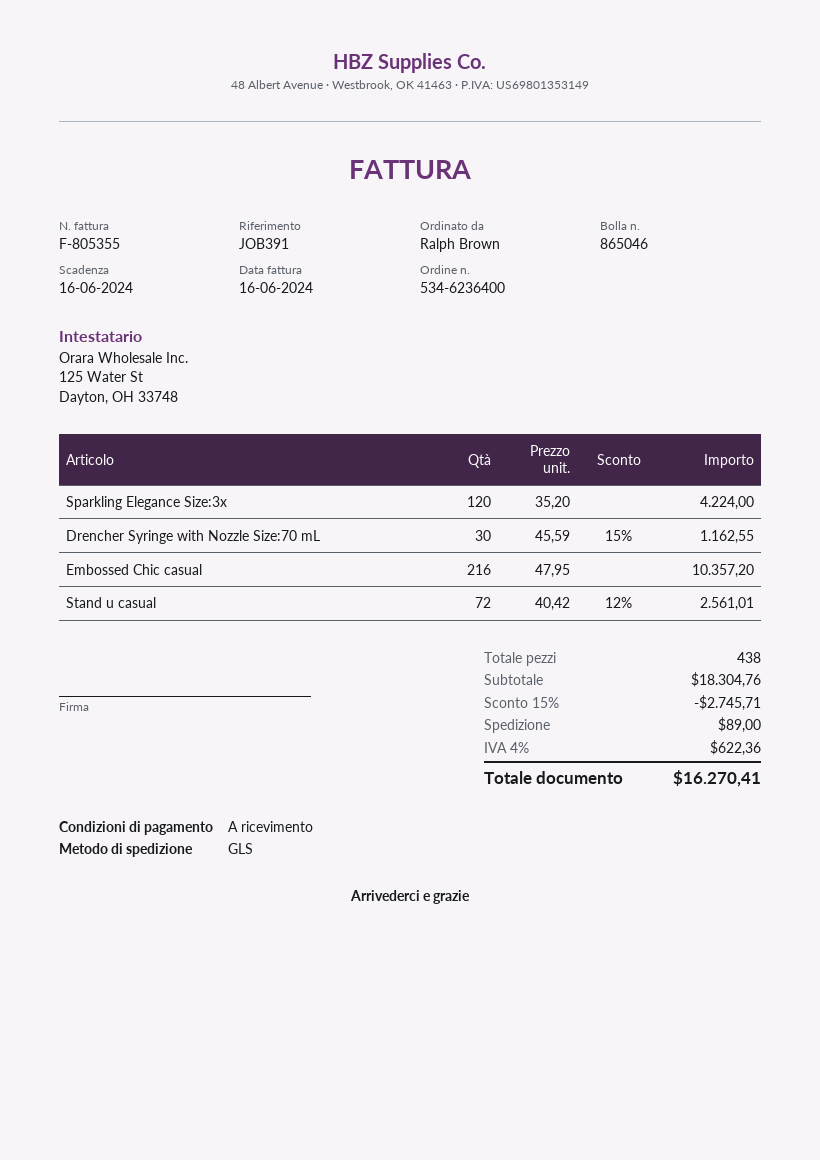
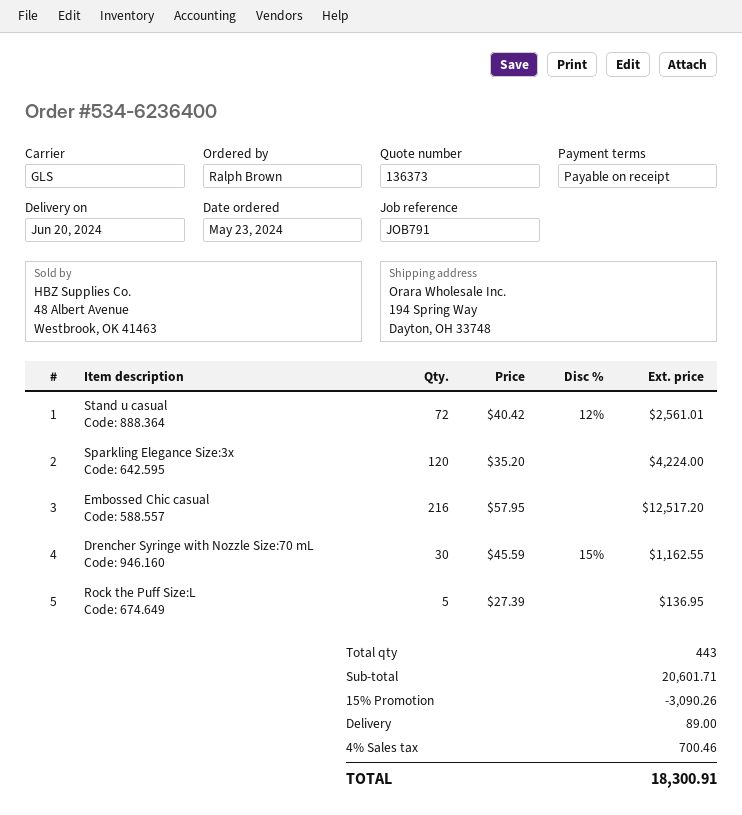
reference: JOB391 -> JOB791
Embossed Chic casual: 216 x 47.95 = 10357.20 -> 216 x 57.95 = 12517.20
Rock the Puff Size:L: none -> 5 x 27.39 = 136.95
total quantity: 438 -> 443
subtotal: 18304.76 -> 20601.71
discount: 15% = 2745.71 -> 15% = 3090.26
tax: 4% = 622.36 -> 4% = 700.46
total: 16270.41 -> 18300.91

